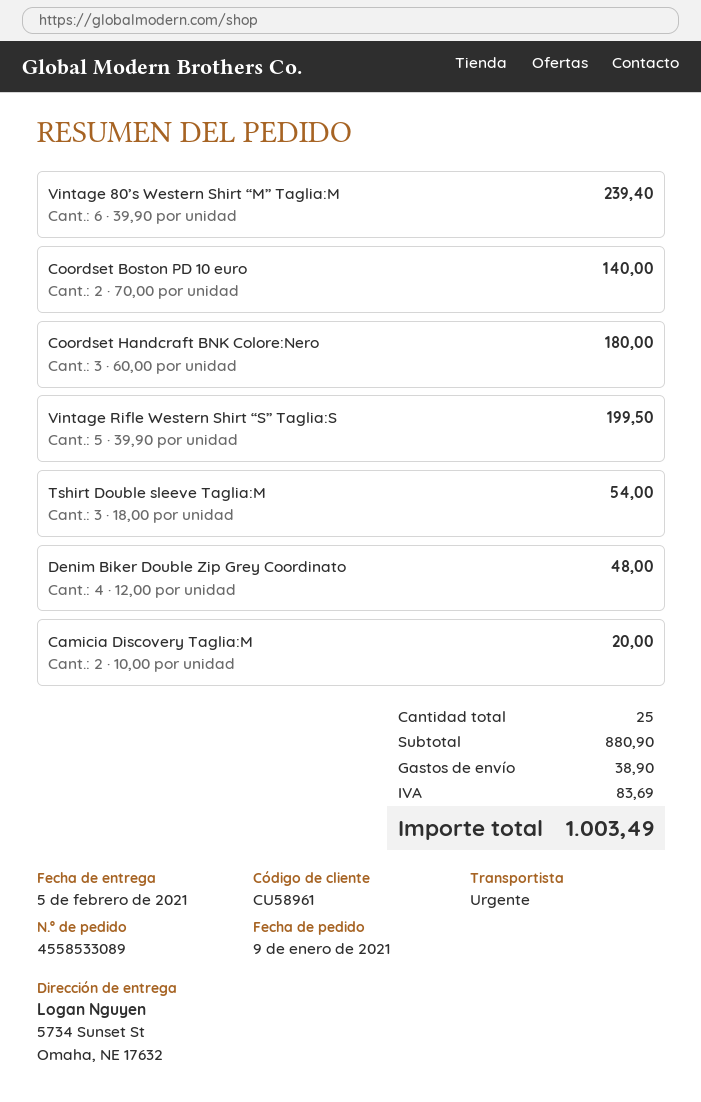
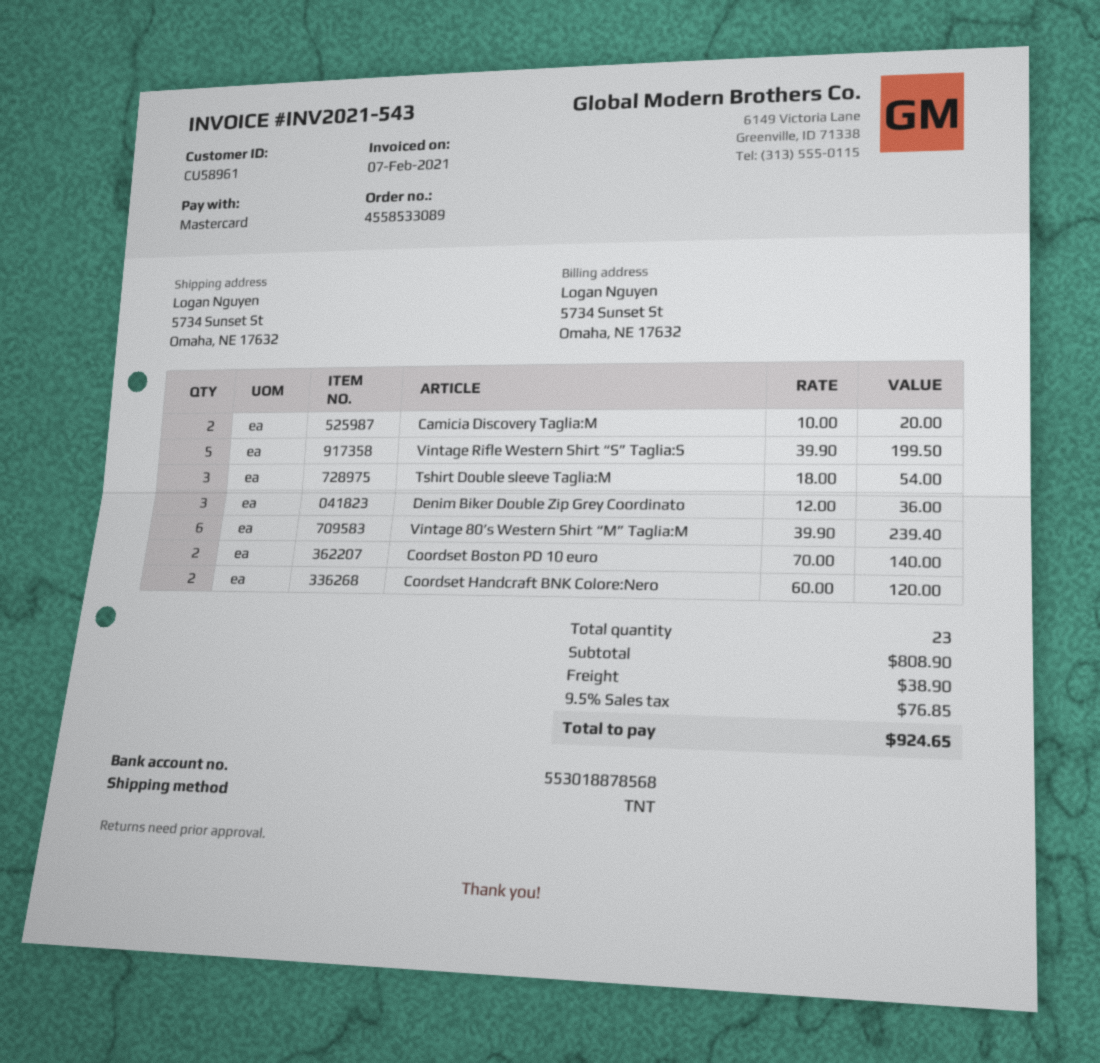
shipping method: express -> TNT
Coordset Handcraft BNK Colore:Nero: 3 x 60.00 = 180.00 -> 2 x 60.00 = 120.00
Denim Biker Double Zip Grey Coordinato: 4 x 12.00 = 48.00 -> 3 x 12.00 = 36.00
total quantity: 25 -> 23
subtotal: 880.90 -> 808.90
tax: 83.69 -> 76.85
total: 1003.49 -> 924.65

